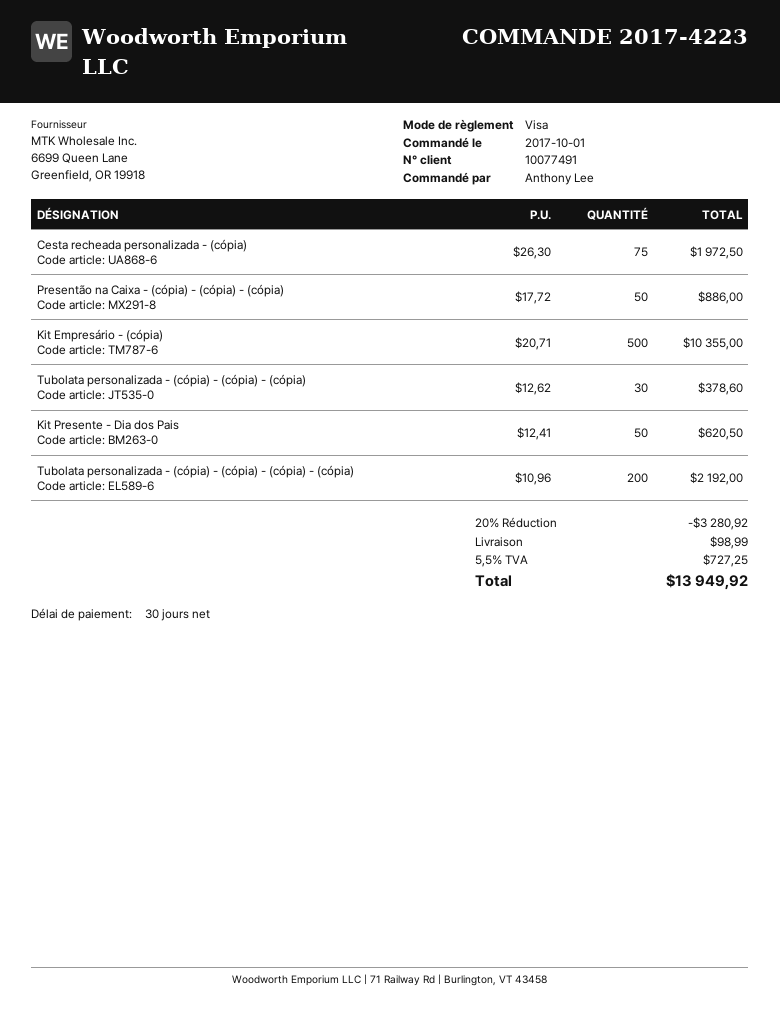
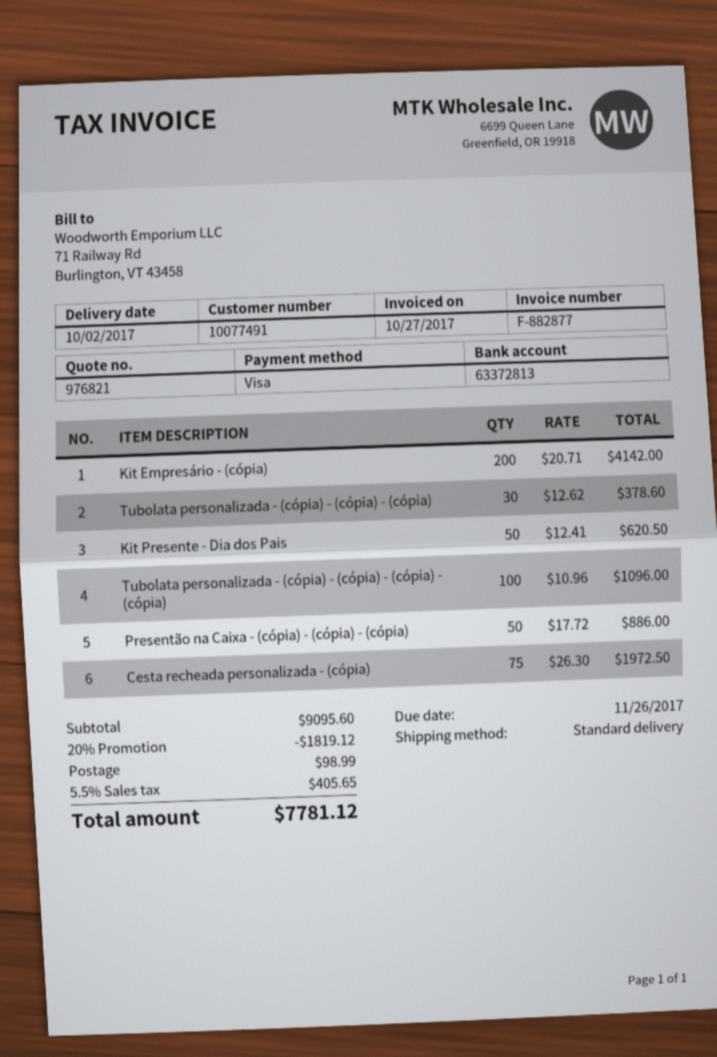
Kit Empresário - (cópia): 500 x 20.71 = 10355.00 -> 200 x 20.71 = 4142.00
Tubolata personalizada - (cópia) - (cópia) - (cópia) - (cópia): 200 x 10.96 = 2192.00 -> 100 x 10.96 = 1096.00
discount: 20% = 3280.92 -> 20% = 1819.12
tax: 5.5% = 727.25 -> 5.5% = 405.65
total: 13949.92 -> 7781.12

